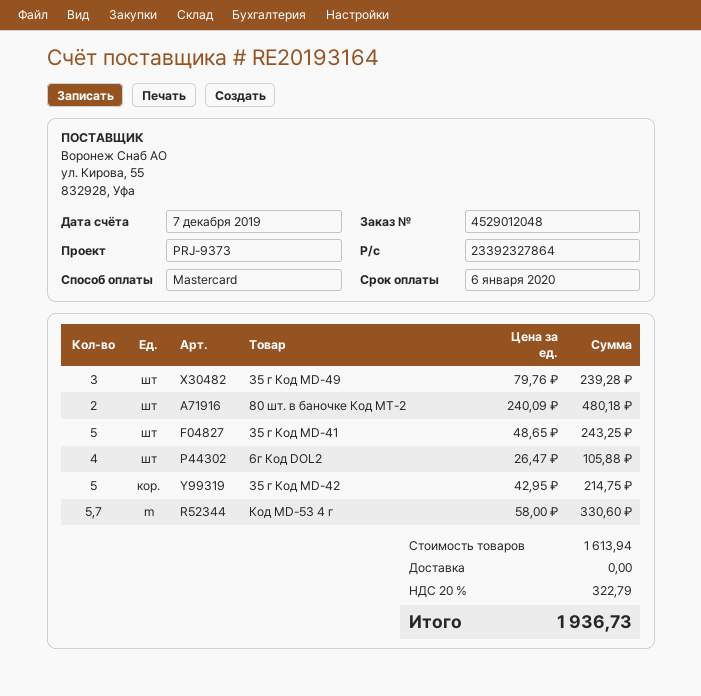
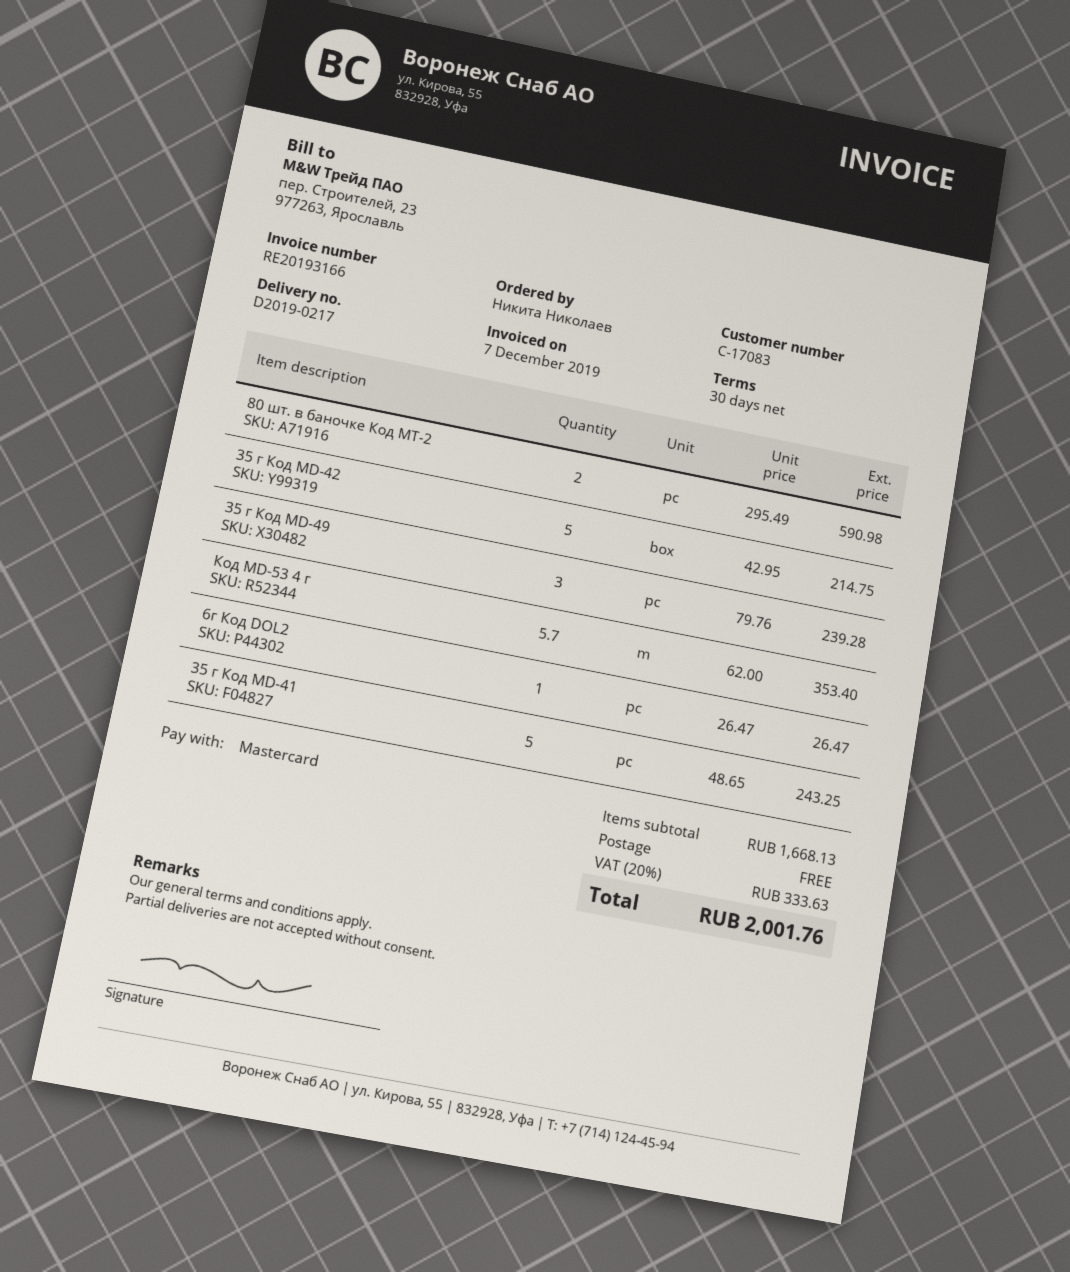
invoice number: RE20193164 -> RE20193166
80 шт. в баночке Код МТ-2: 2 x 240.09 = 480.18 -> 2 x 295.49 = 590.98
6г Код DOL2: 4 x 26.47 = 105.88 -> 1 x 26.47 = 26.47
Код MD-53 4 г: 5.7 x 58.00 = 330.60 -> 5.7 x 62.00 = 353.40
subtotal: 1613.94 -> 1668.13
tax: 20% = 322.79 -> 20% = 333.63
total: 1936.73 -> 2001.76

